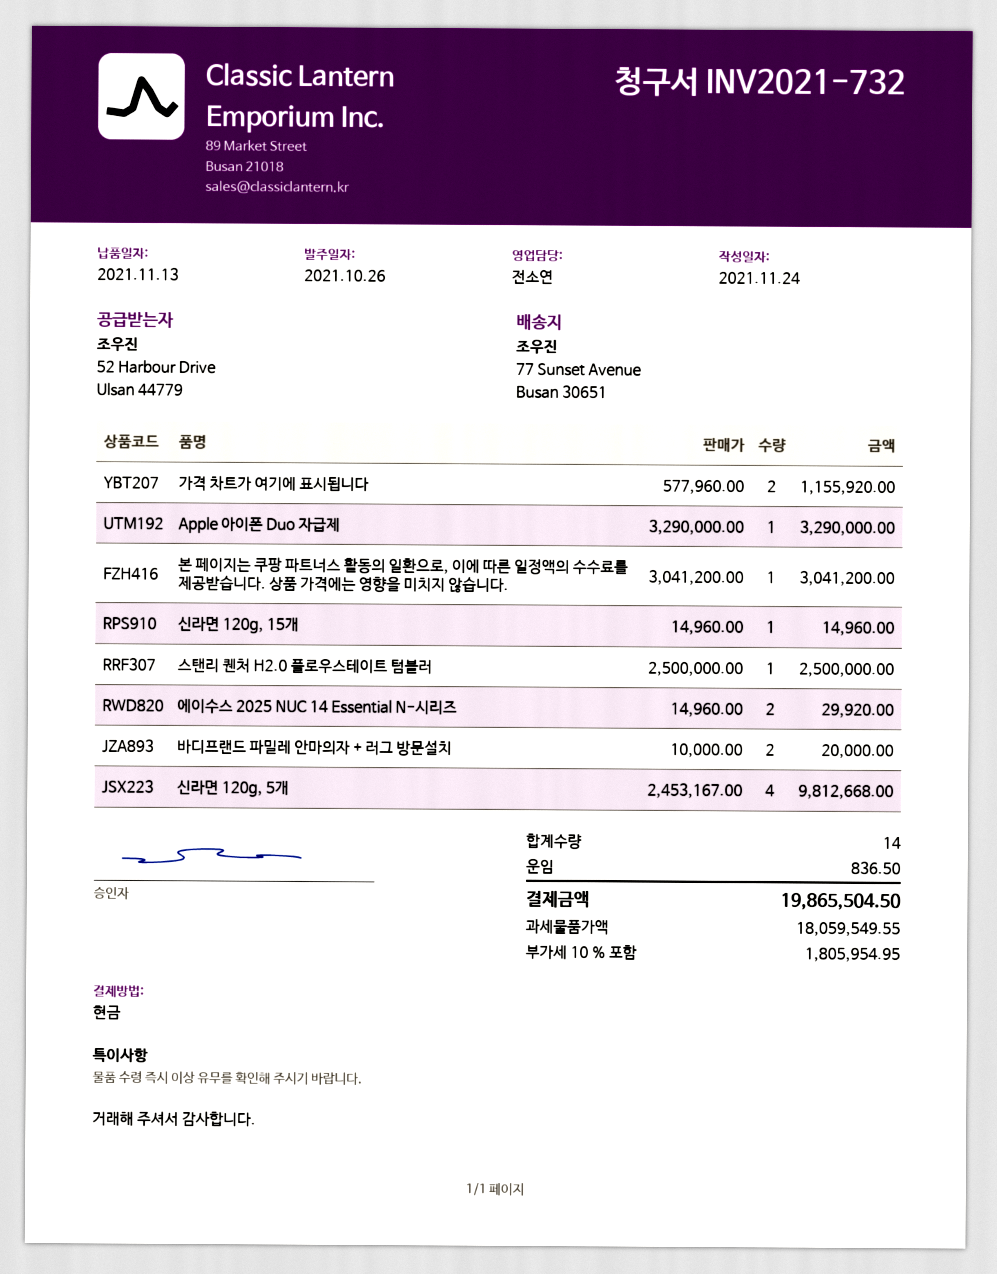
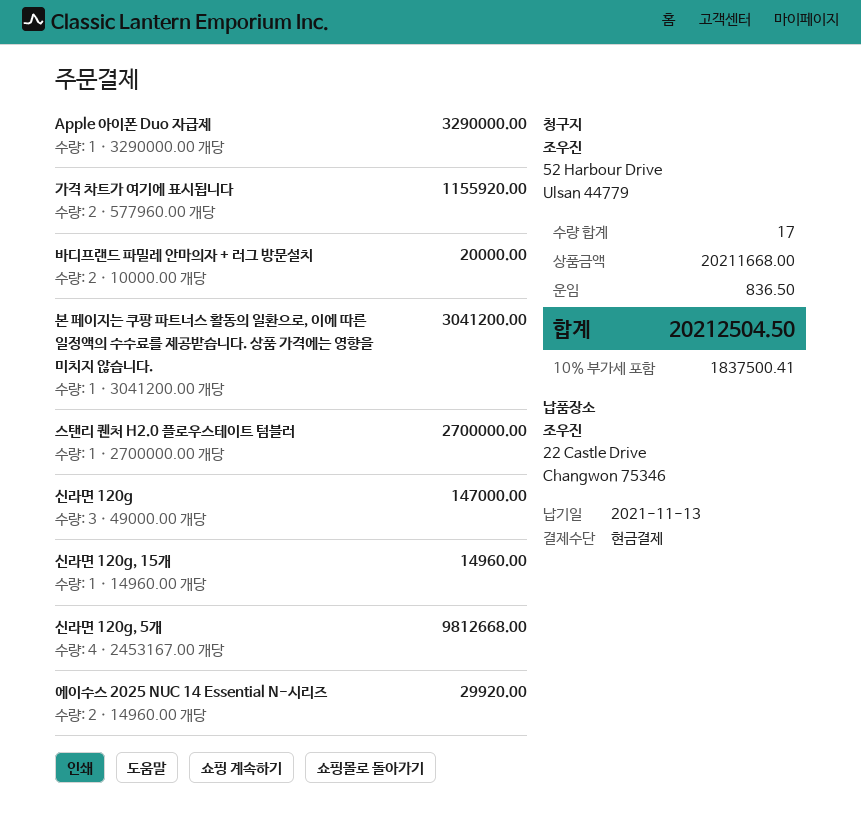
ship to: 77 Sunset Avenue, Busan 30651 -> 22 Castle Drive, Changwon 75346
스탠리 퀜처 H2.0 플로우스테이트 텀블러: 1 x 2500000.00 = 2500000.00 -> 1 x 2700000.00 = 2700000.00
신라면 120g: none -> 3 x 49000.00 = 147000.00
total quantity: 14 -> 17
tax: 10% = 1805954.95 -> 10% = 1837500.41
total: 19865504.50 -> 20212504.50

